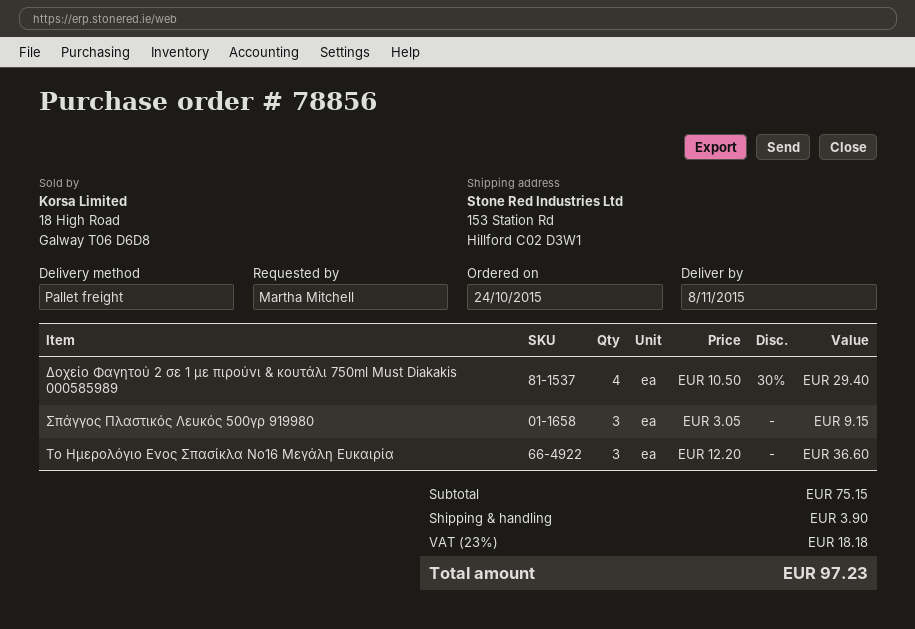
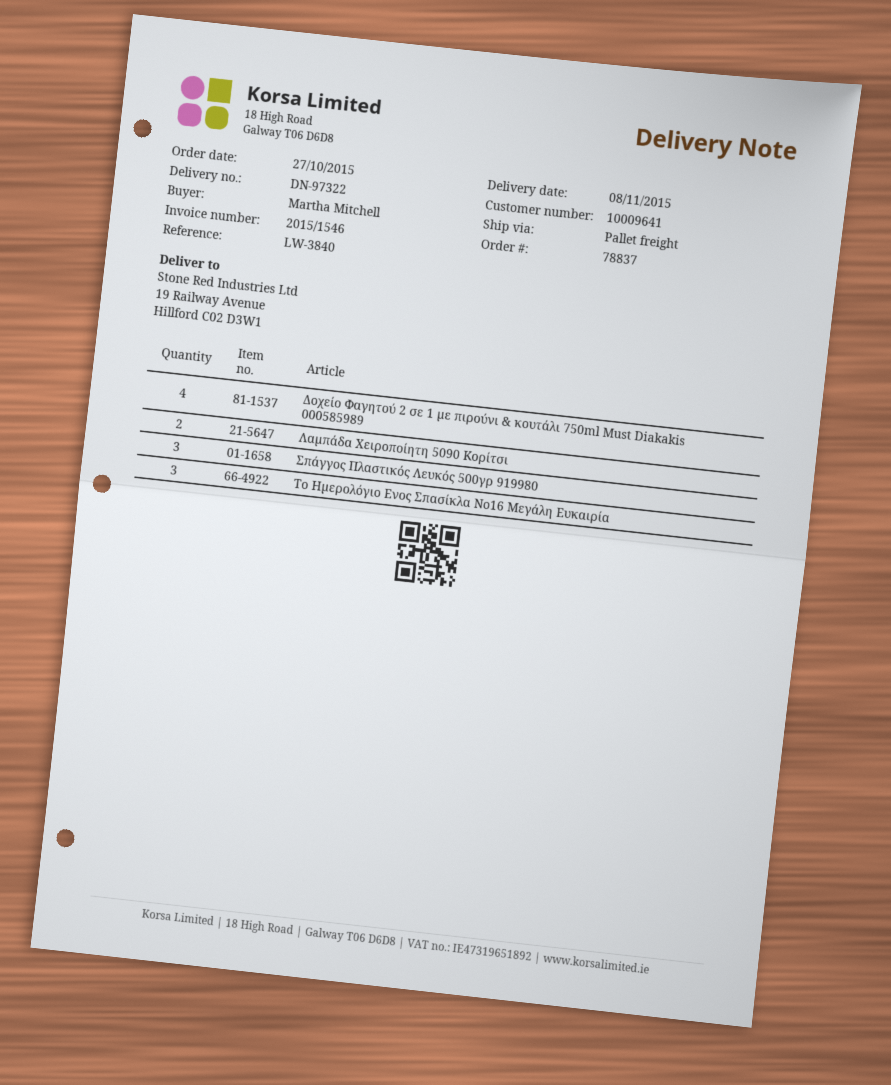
order number: 78856 -> 78837
order date: 2015-10-24 -> 2015-10-27
ship to: 153 Station Rd, Hillford C02 D3W1 -> 19 Railway Avenue, Hillford C02 D3W1
Λαμπάδα Χειροποίητη 5090 Κορίτσι: none -> 2

